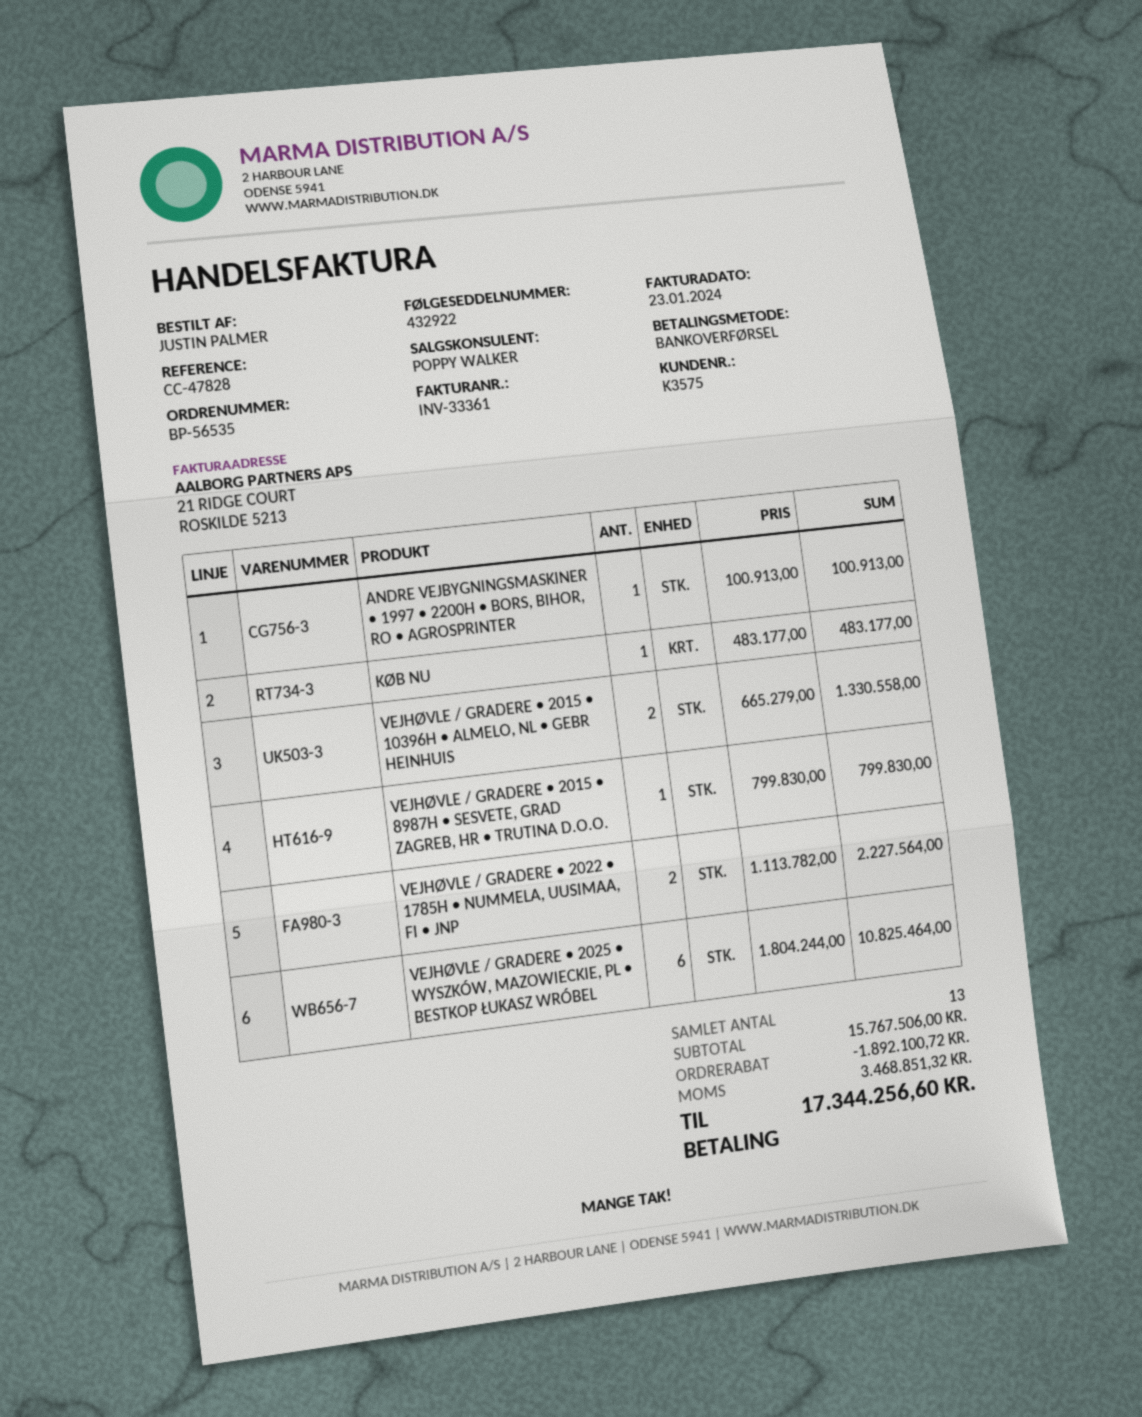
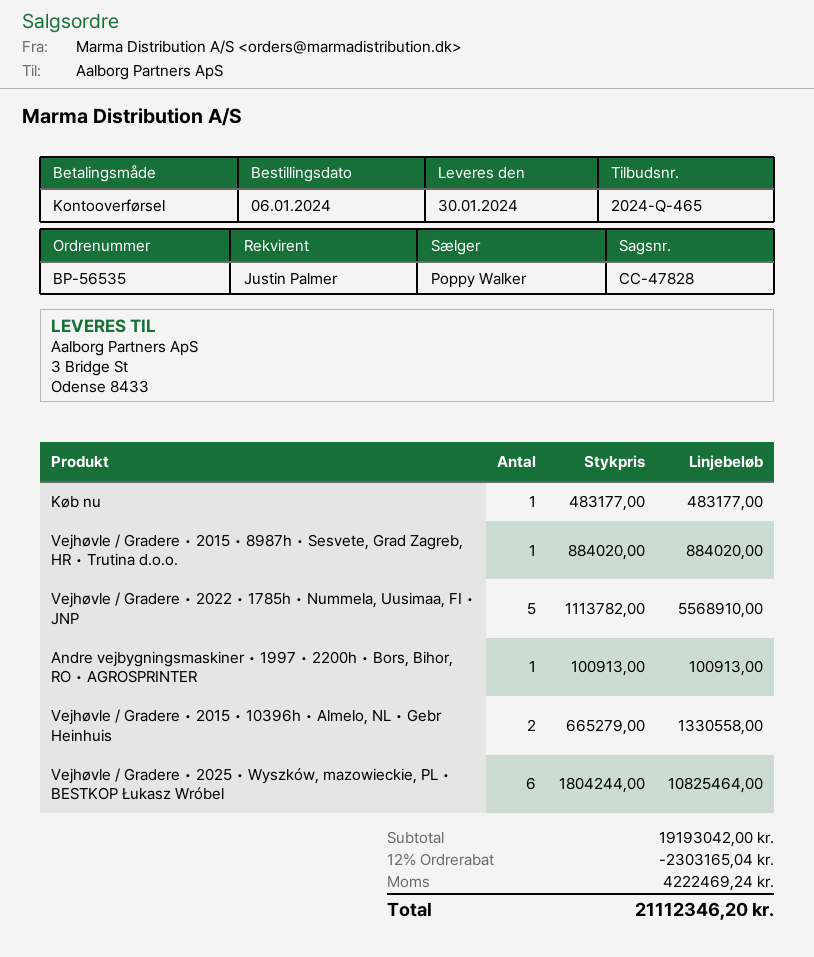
VEJHØVLE / GRADERE • 2015 • 8987H • SESVETE, GRAD ZAGREB, HR • TRUTINA D.O.O.: 1 x 799830.00 = 799830.00 -> 1 x 884020.00 = 884020.00
VEJHØVLE / GRADERE • 2022 • 1785H • NUMMELA, UUSIMAA, FI • JNP: 2 x 1113782.00 = 2227564.00 -> 5 x 1113782.00 = 5568910.00
subtotal: 15767506.00 -> 19193042.00
discount: 1892100.72 -> 2303165.04
tax: 3468851.32 -> 4222469.24
total: 17344256.60 -> 21112346.20

